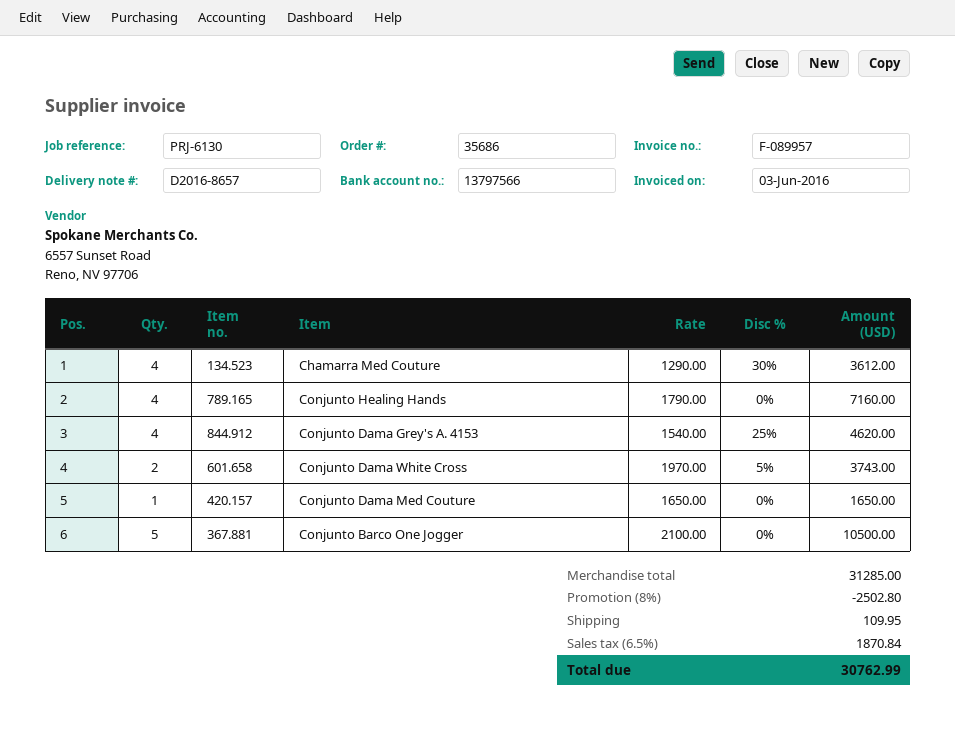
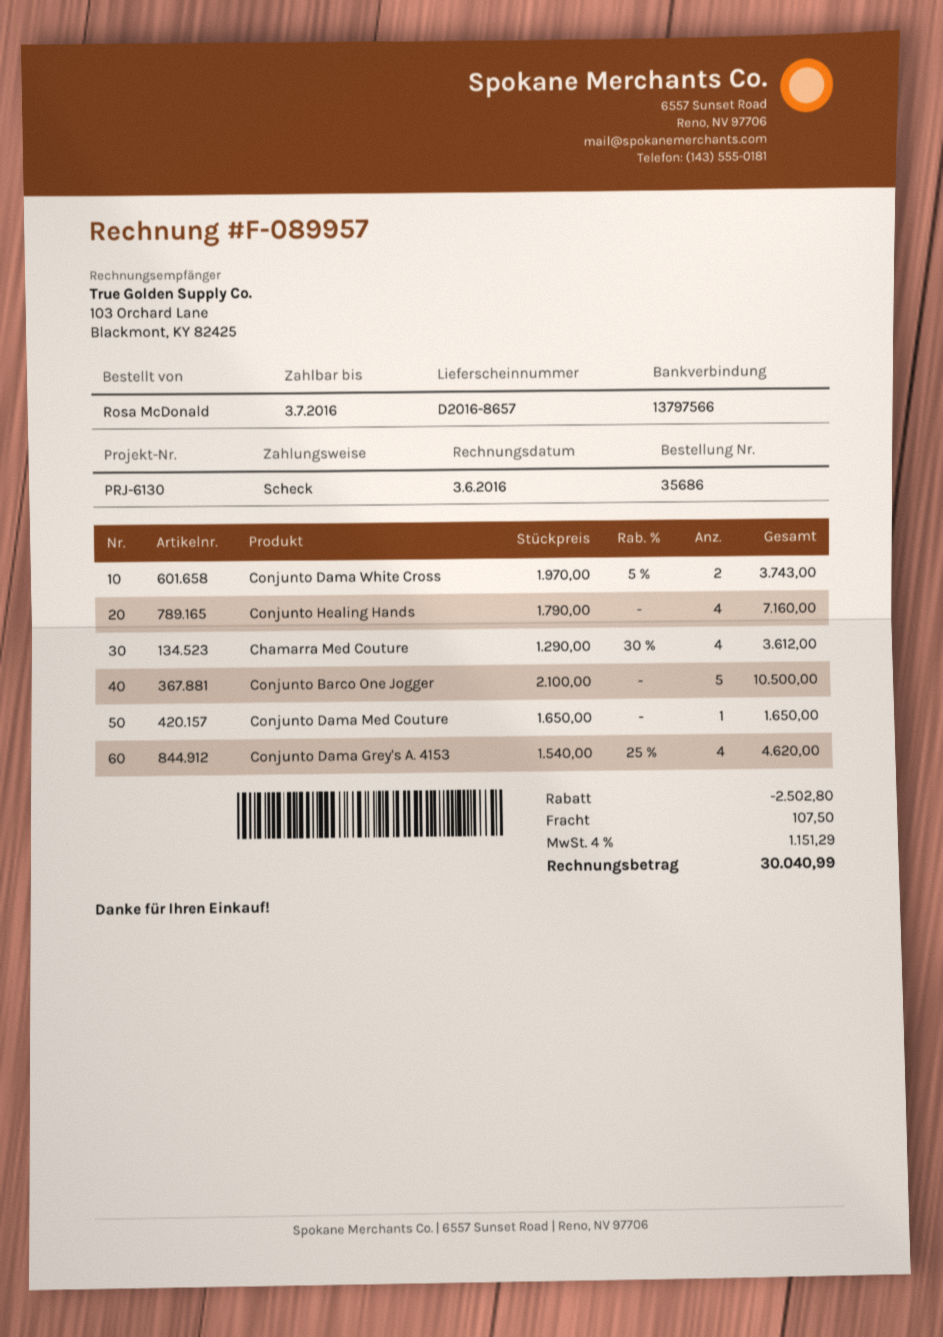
shipping: 109.95 -> 107.50
tax: 6.5% = 1870.84 -> 4% = 1151.29
total: 30762.99 -> 30040.99

